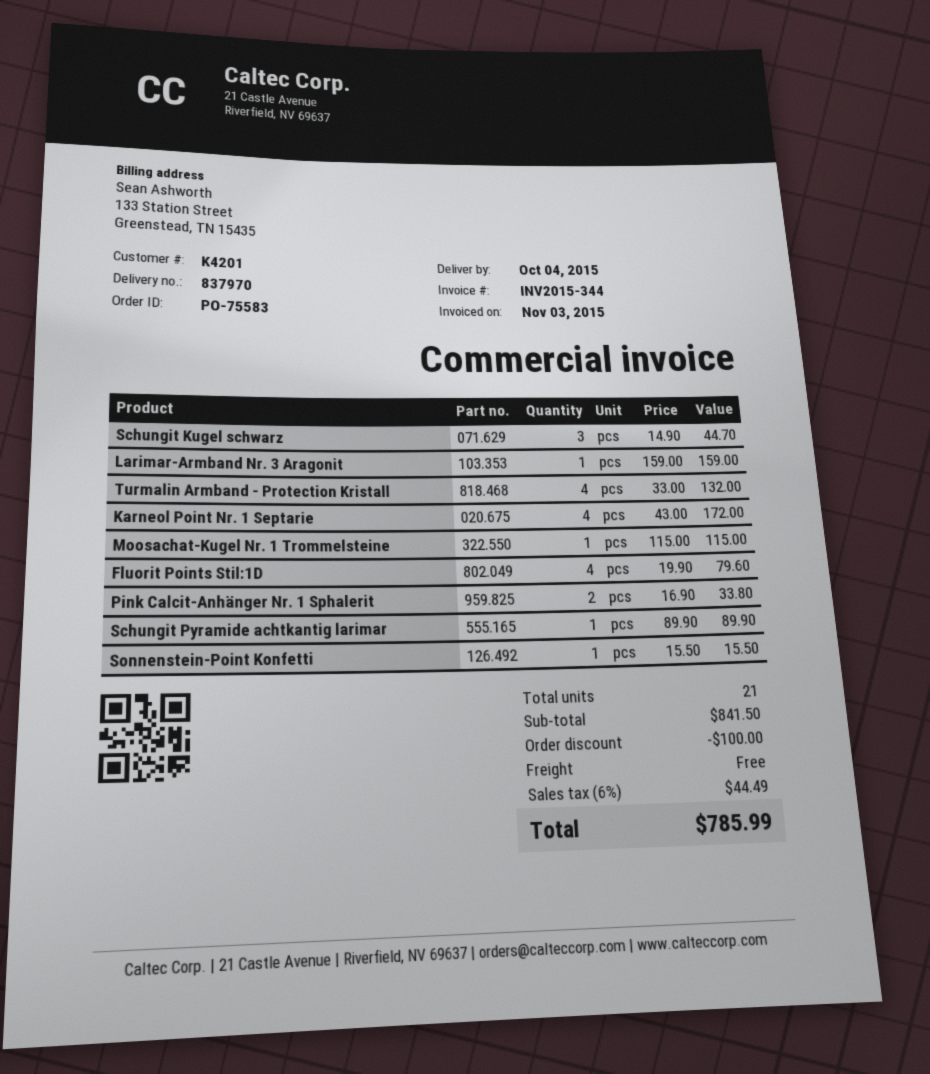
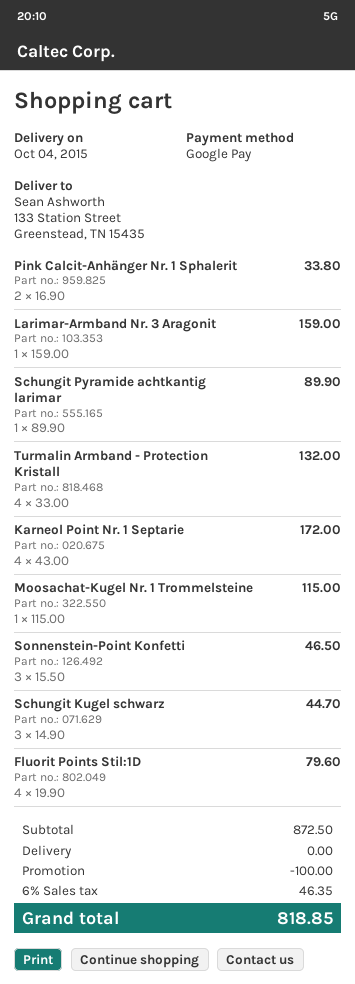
Sonnenstein-Point Konfetti: 1 x 15.50 = 15.50 -> 3 x 15.50 = 46.50
subtotal: 841.50 -> 872.50
tax: 6% = 44.49 -> 6% = 46.35
total: 785.99 -> 818.85

